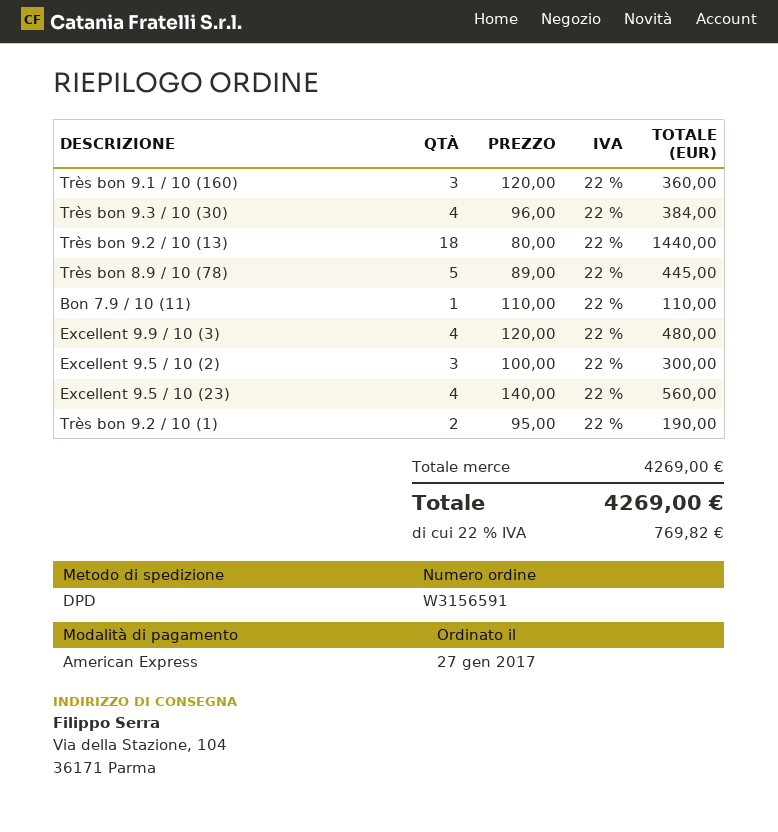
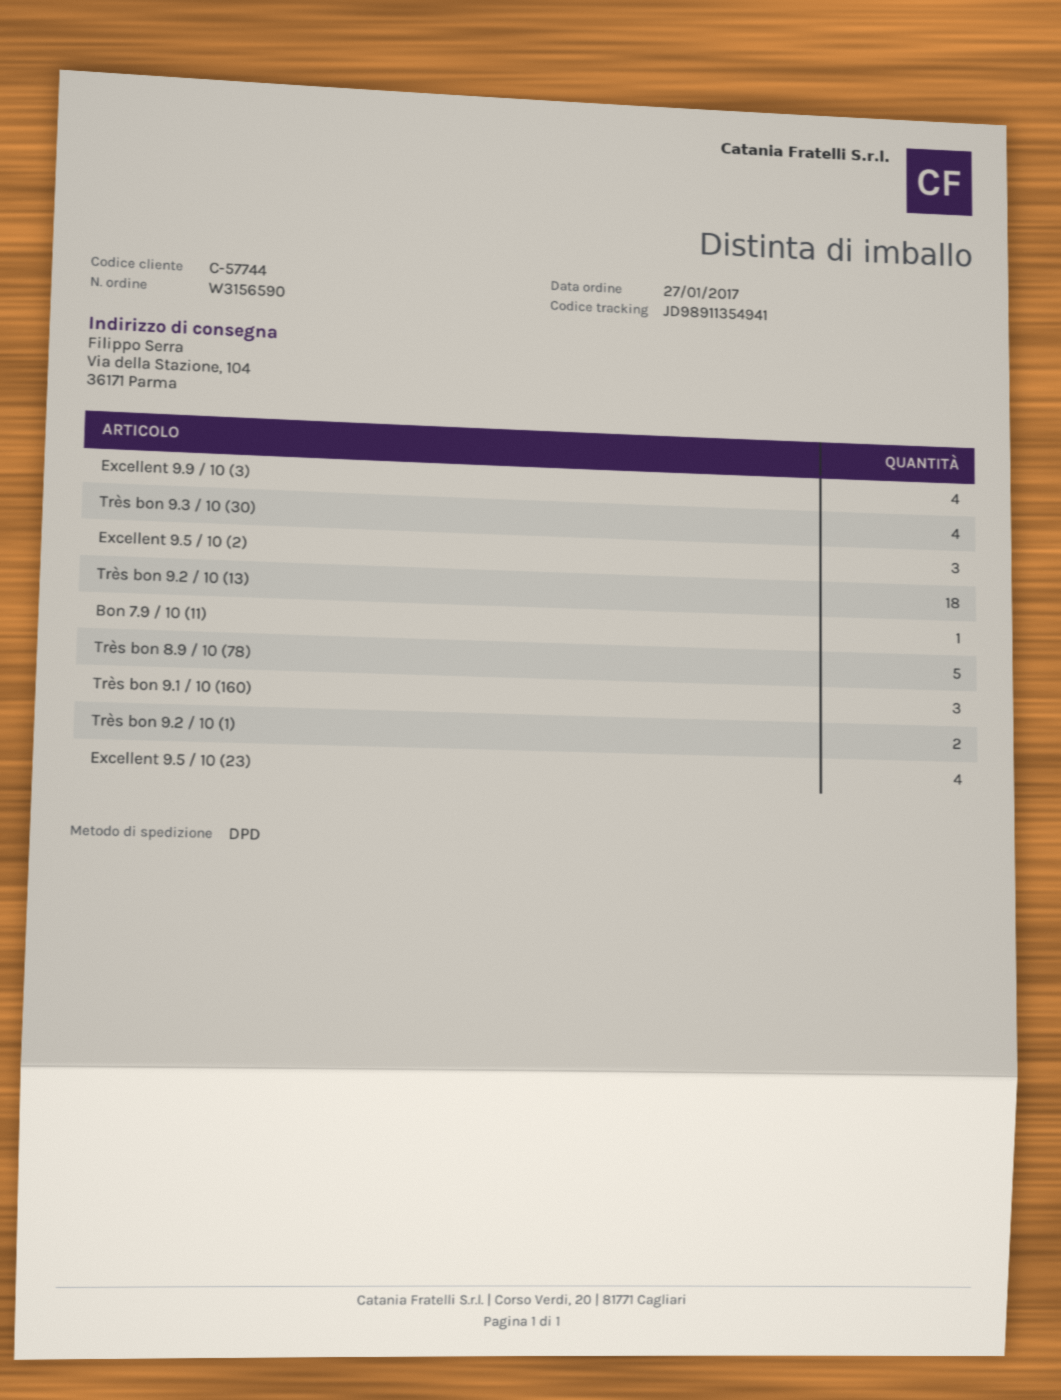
order number: W3156591 -> W3156590

